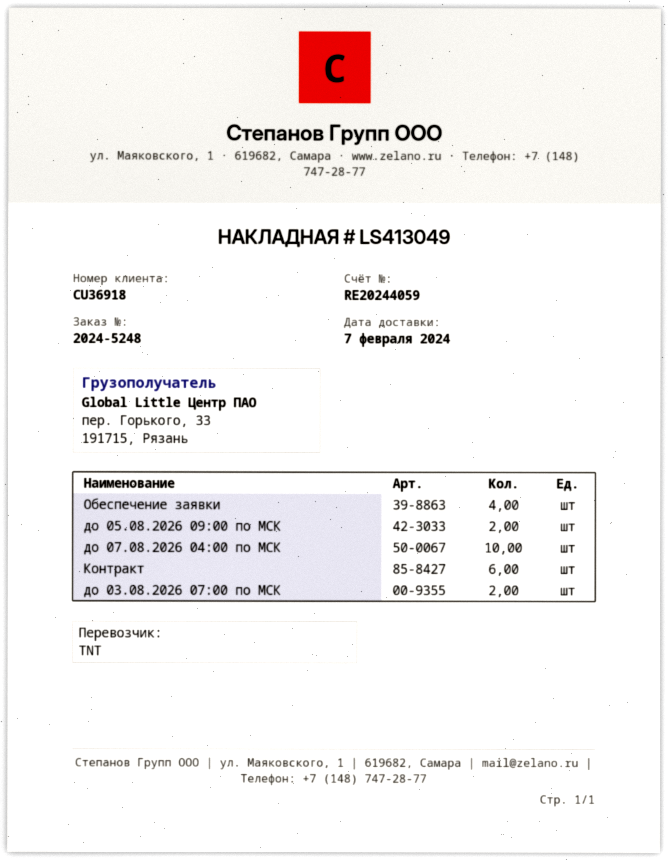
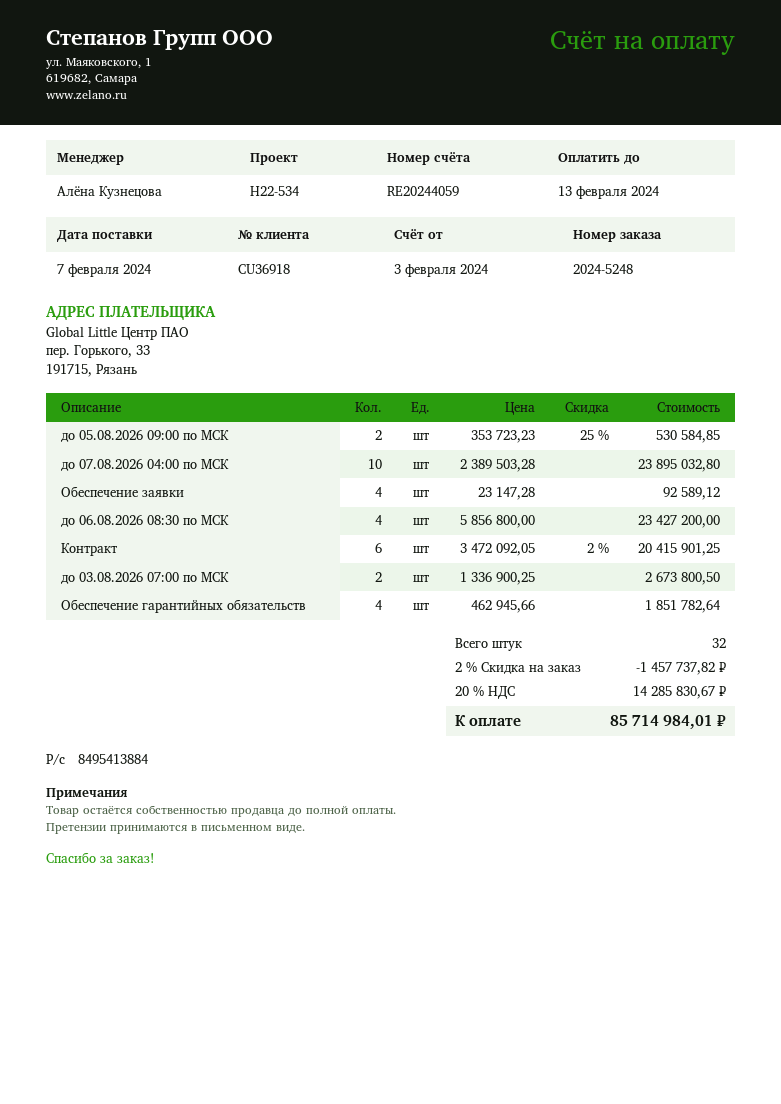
до 06.08.2026 08:30 по МСК: none -> 4
Обеспечение гарантийных обязательств: none -> 4

